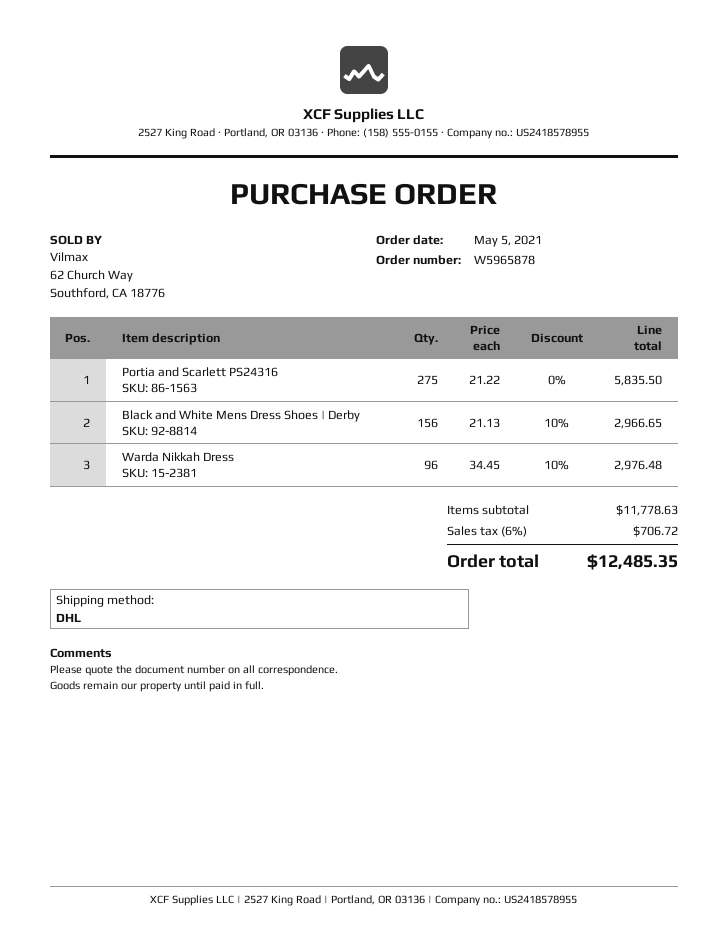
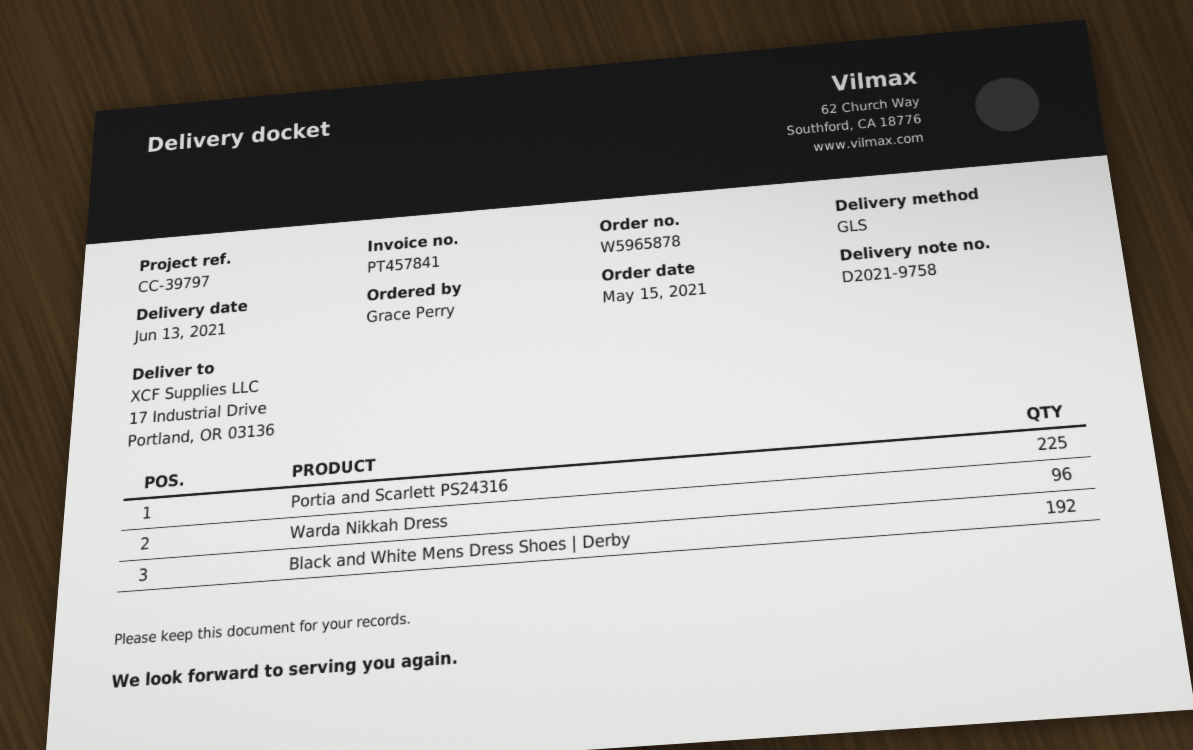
order date: 2021-05-05 -> 2021-05-15
shipping method: DHL -> GLS
Portia and Scarlett PS24316: 275 -> 225
Black and White Mens Dress Shoes | Derby: 156 -> 192

